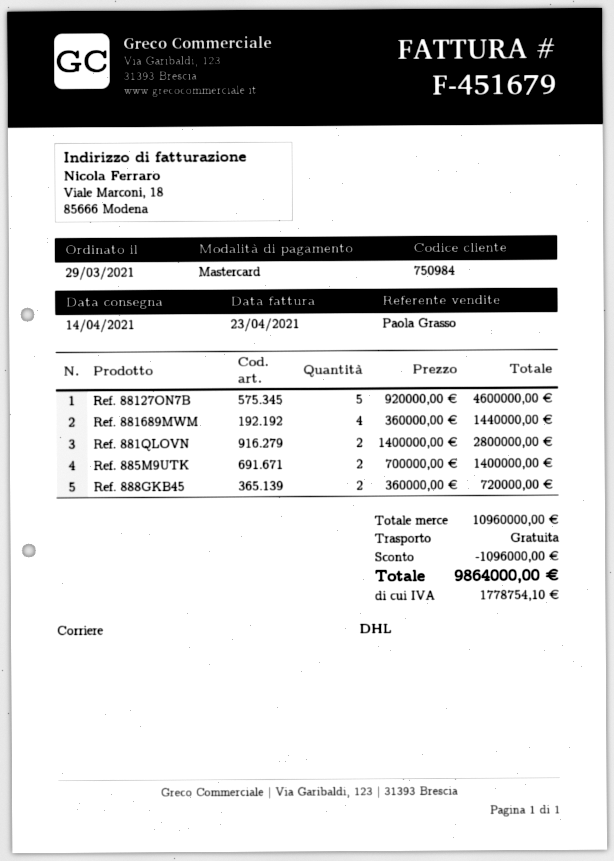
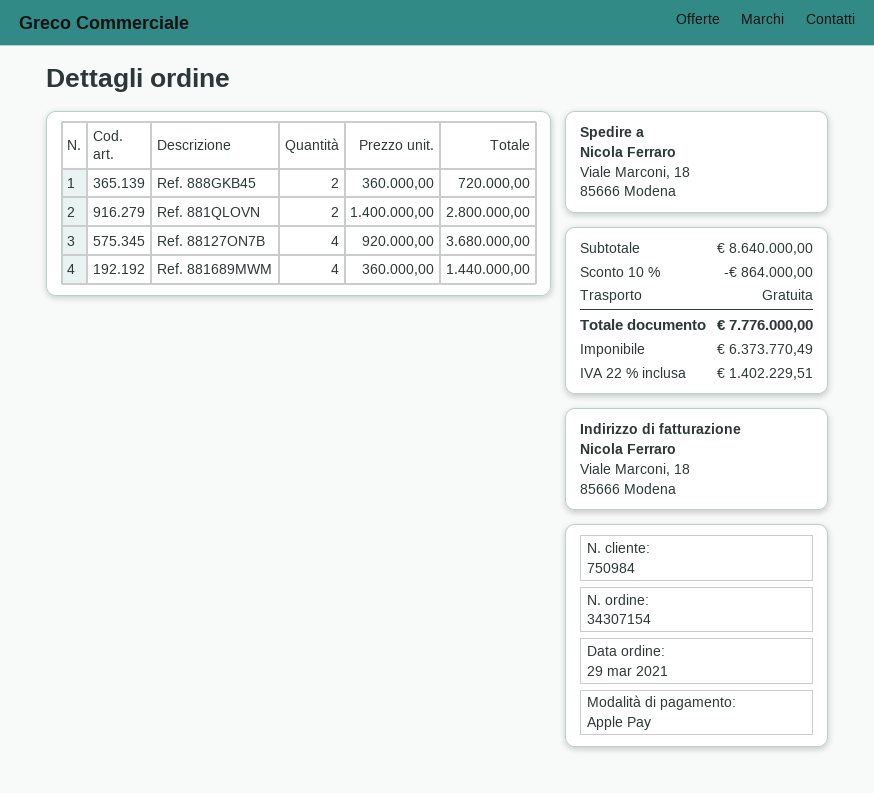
payment method: Mastercard -> Apple Pay
Ref. 88127ON7B: 5 x 920000.00 = 4600000.00 -> 4 x 920000.00 = 3680000.00
Ref. 885M9UTK: 2 x 700000.00 = 1400000.00 -> none
subtotal: 10960000.00 -> 8640000.00
discount: 1096000.00 -> 864000.00
tax: 1778754.10 -> 1402229.51
total: 9864000.00 -> 7776000.00

